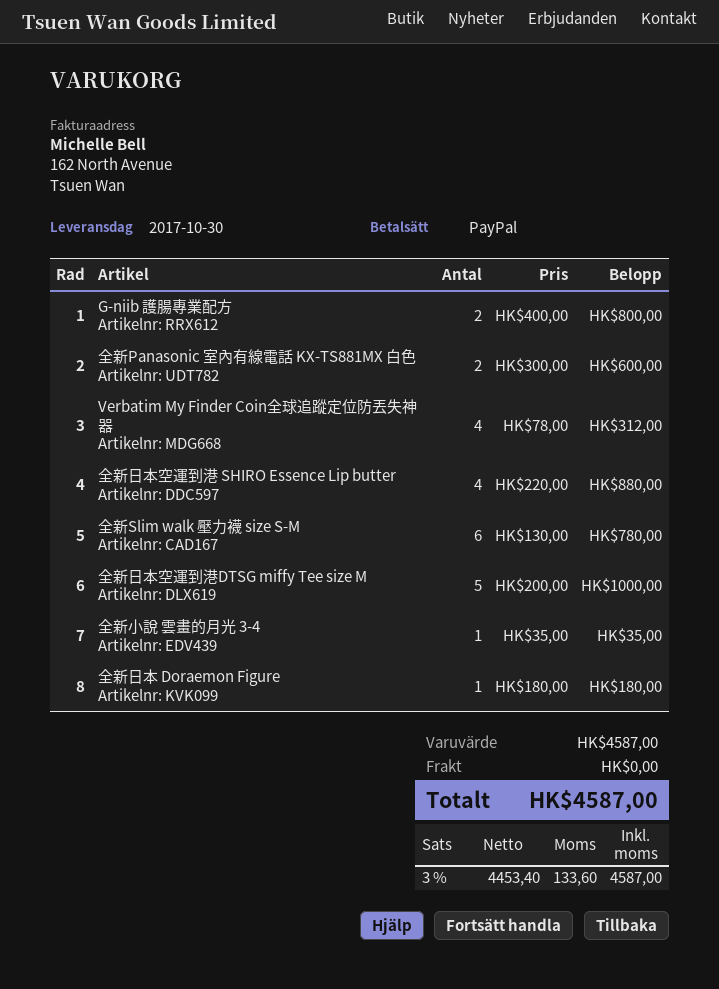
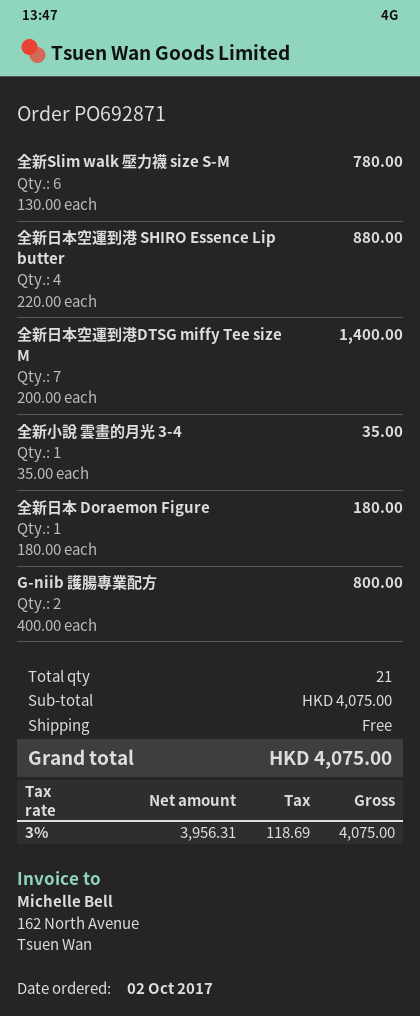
全新Panasonic 室內有線電話 KX-TS881MX 白色: 2 x 300.00 = 600.00 -> none
Verbatim My Finder Coin全球追蹤定位防丟失神器: 4 x 78.00 = 312.00 -> none
全新日本空運到港DTSG miffy Tee size M: 5 x 200.00 = 1000.00 -> 7 x 200.00 = 1400.00
subtotal: 4587.00 -> 4075.00
net: 4453.40 -> 3956.31
tax: 3% = 133.60 -> 3% = 118.69
total: 4587.00 -> 4075.00

